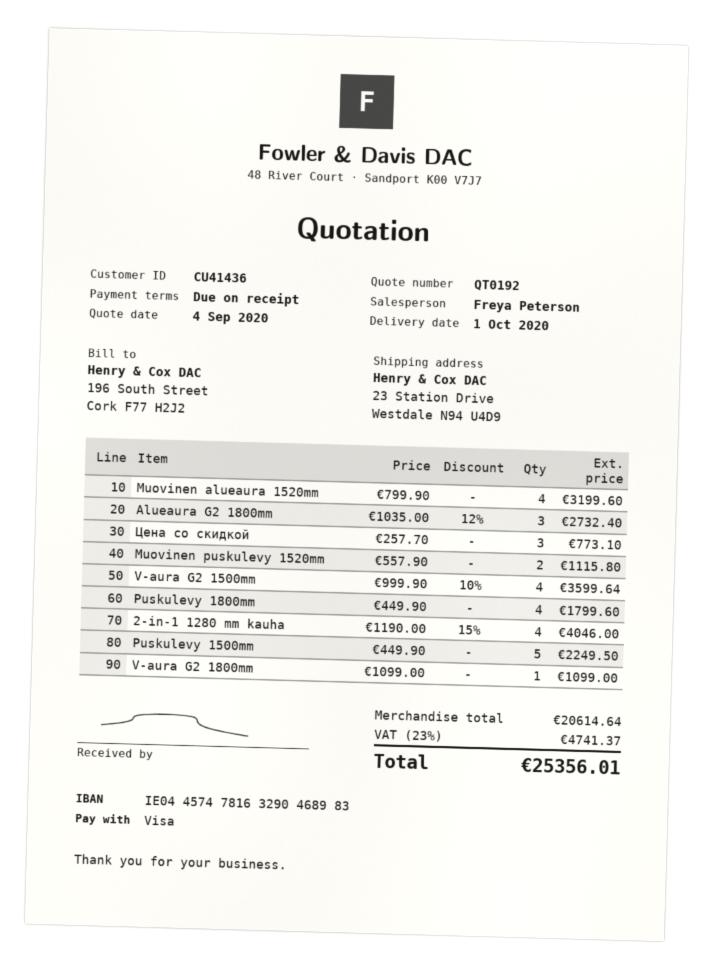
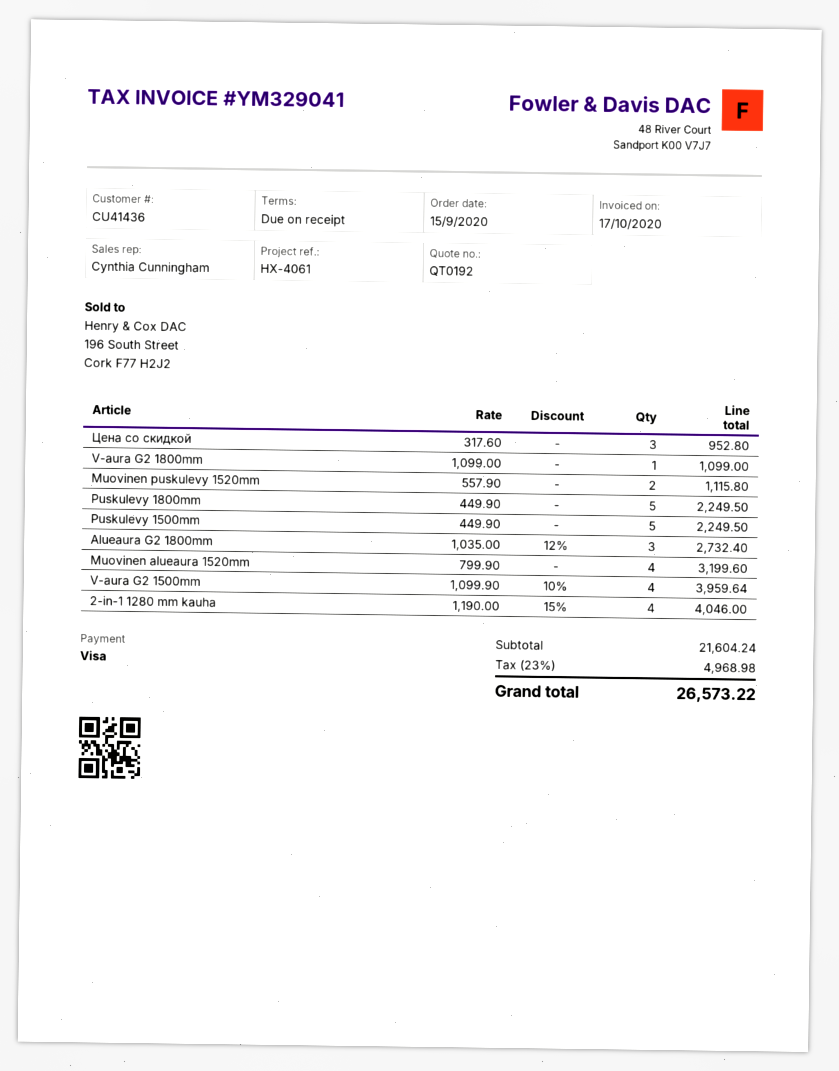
sales rep: Freya Peterson -> Cynthia Cunningham
Цена со скидкой: 3 x 257.70 = 773.10 -> 3 x 317.60 = 952.80
V-aura G2 1500mm: 4 x 999.90 - 10% = 3599.64 -> 4 x 1099.90 - 10% = 3959.64
Puskulevy 1800mm: 4 x 449.90 = 1799.60 -> 5 x 449.90 = 2249.50
subtotal: 20614.64 -> 21604.24
tax: 23% = 4741.37 -> 23% = 4968.98
total: 25356.01 -> 26573.22

